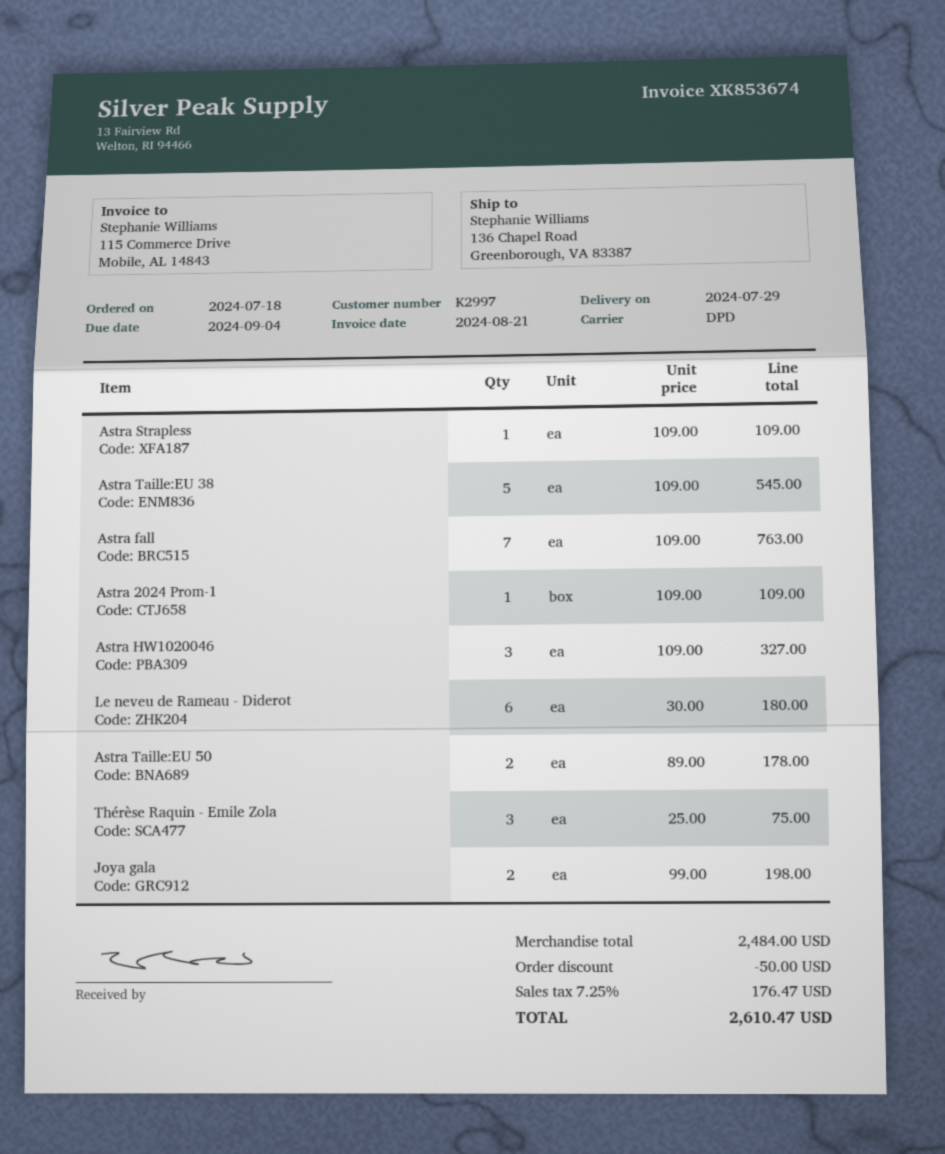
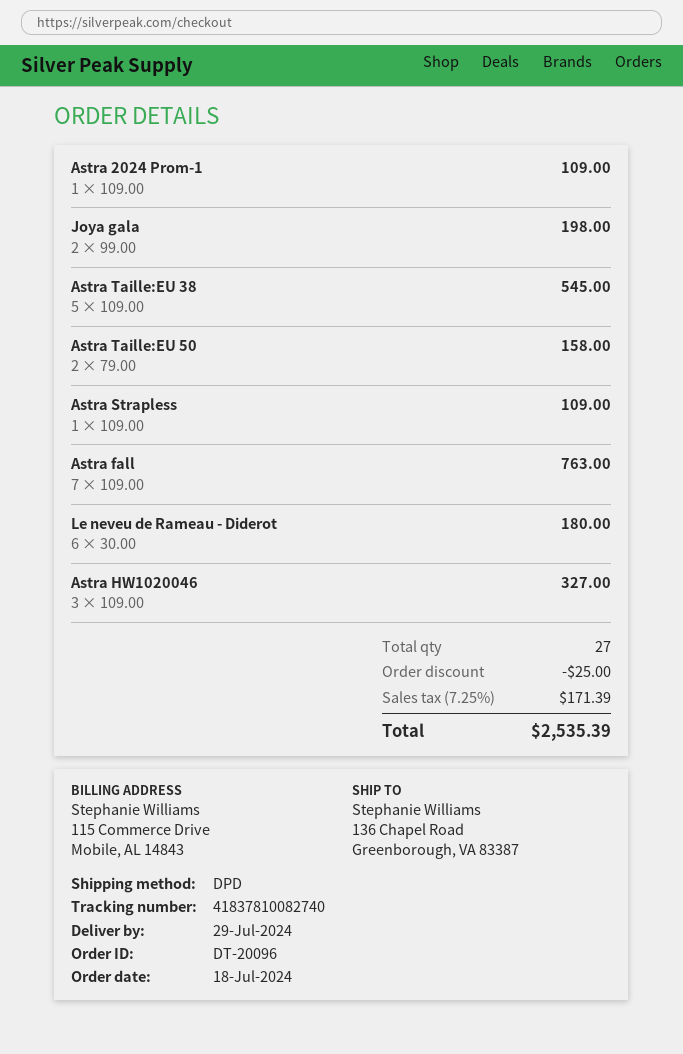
Astra Taille:EU 50: 2 x 89.00 = 178.00 -> 2 x 79.00 = 158.00
Thérèse Raquin - Emile Zola: 3 x 25.00 = 75.00 -> none
discount: 50.00 -> 25.00
tax: 7.25% = 176.47 -> 7.25% = 171.39
total: 2610.47 -> 2535.39

